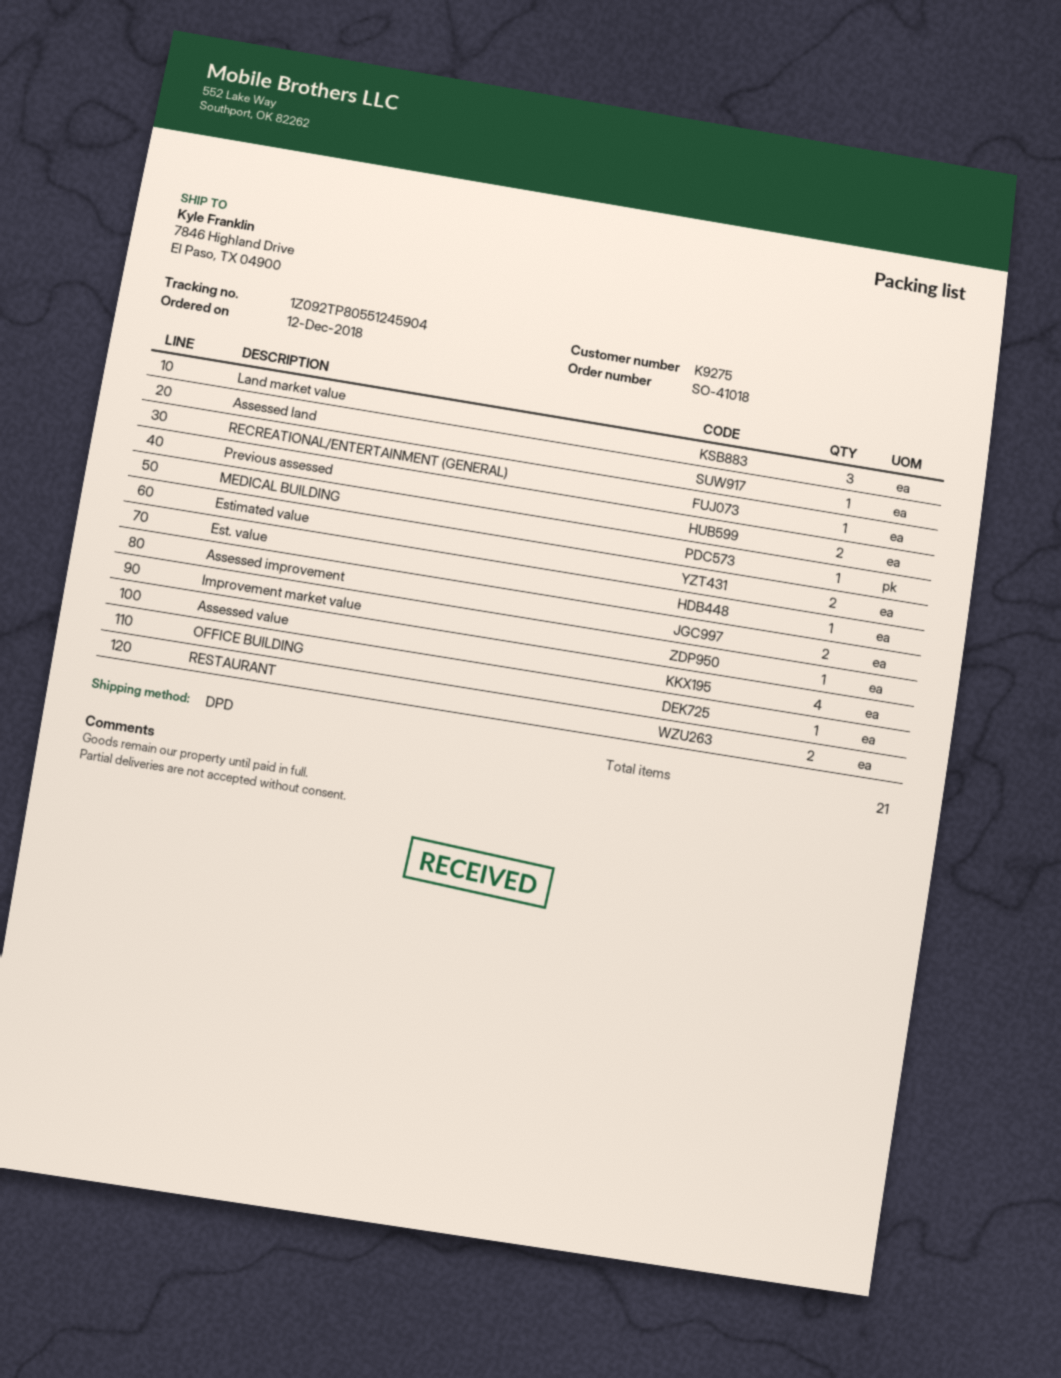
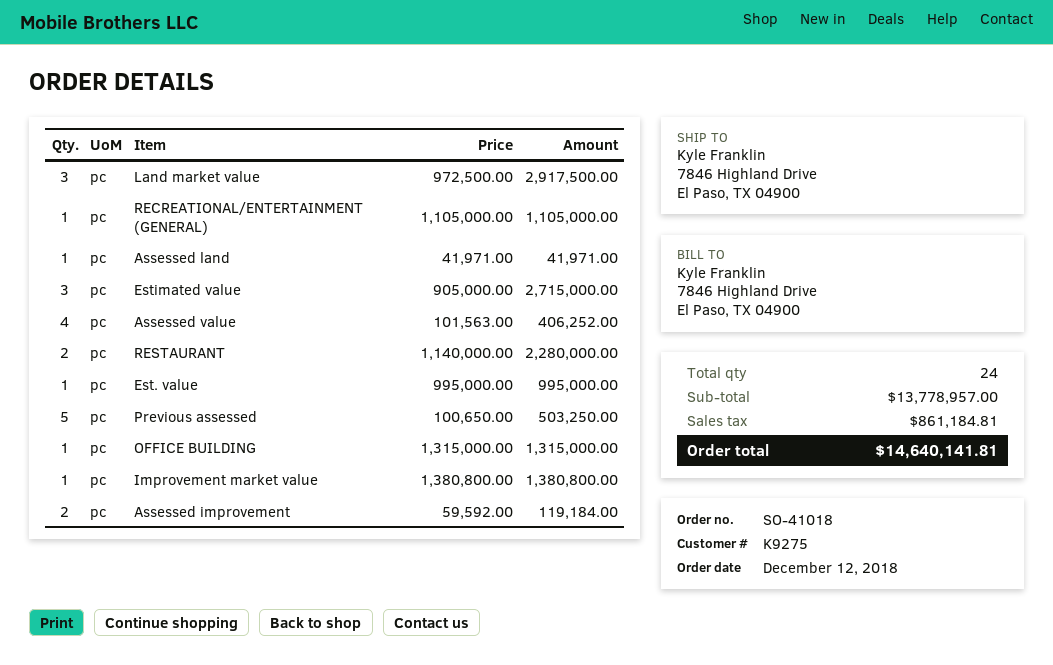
Previous assessed: 2 -> 5
MEDICAL BUILDING: 1 -> none
Estimated value: 2 -> 3
total quantity: 21 -> 24

